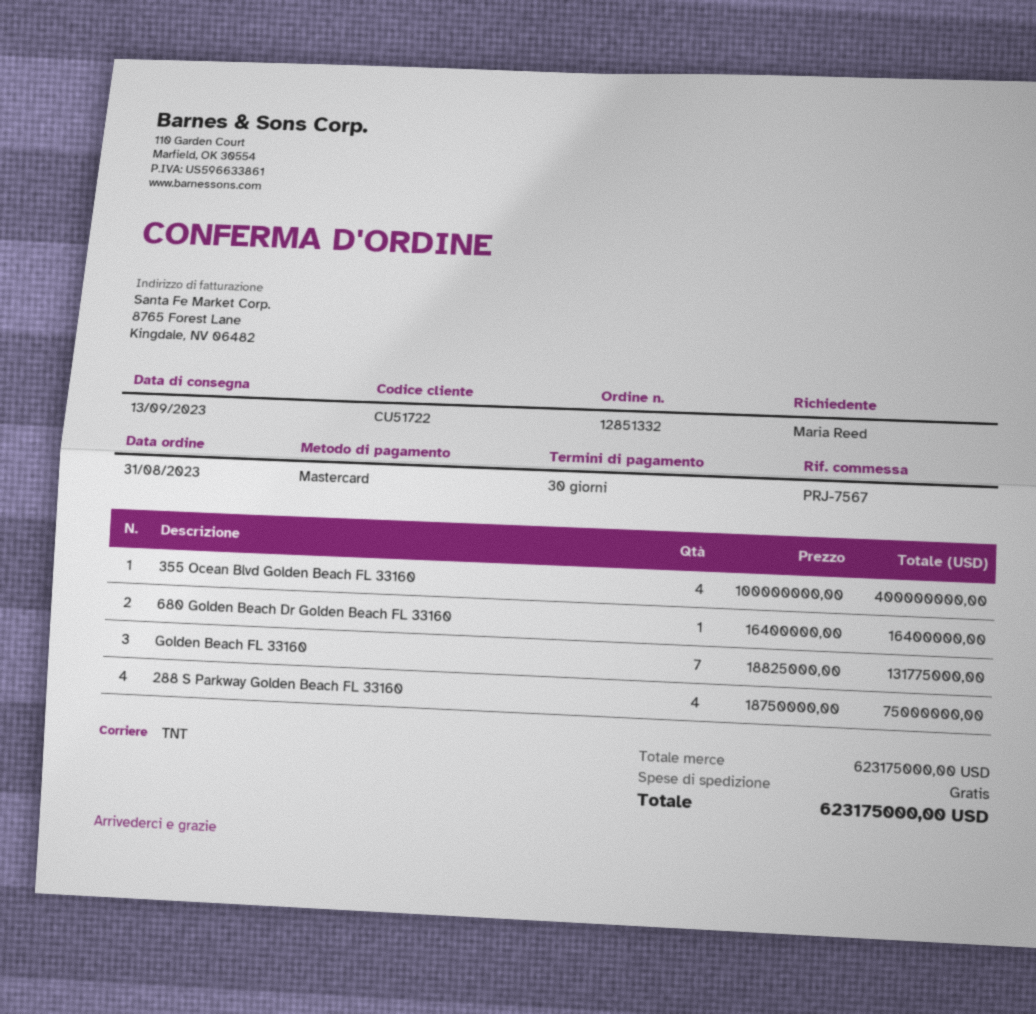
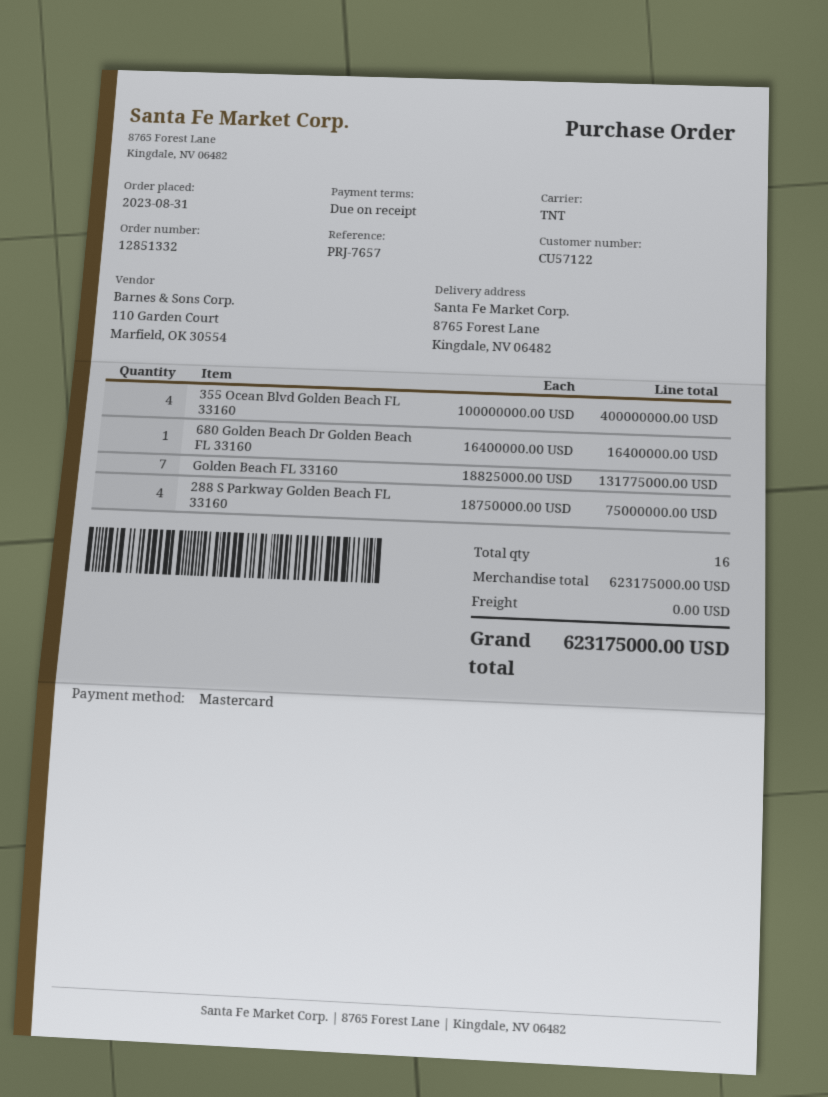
payment terms: 30 days -> on receipt
customer number: CU51722 -> CU57122
reference: PRJ-7567 -> PRJ-7657

